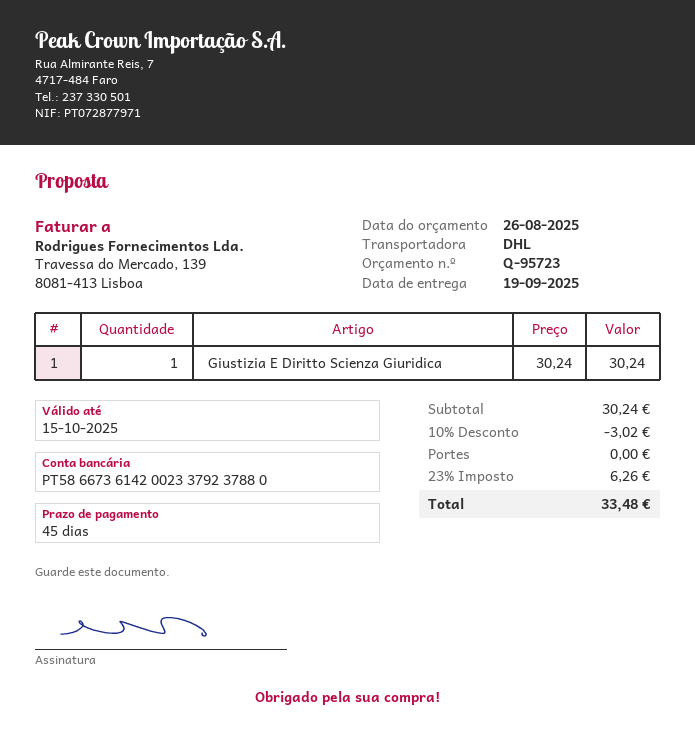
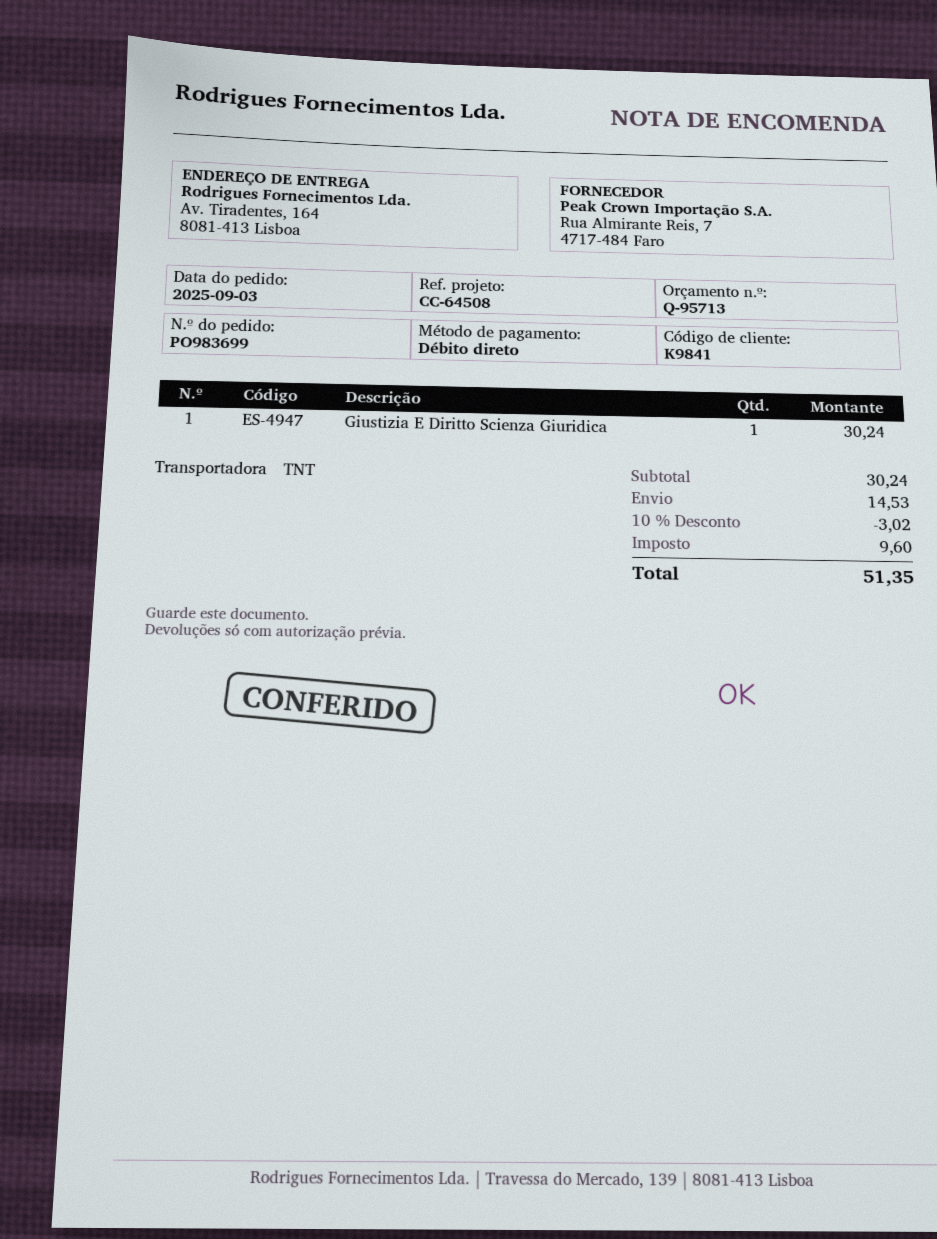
quote number: Q-95723 -> Q-95713
shipping method: DHL -> TNT
shipping: 0.00 -> 14.53
tax: 6.26 -> 9.60
total: 33.48 -> 51.35

